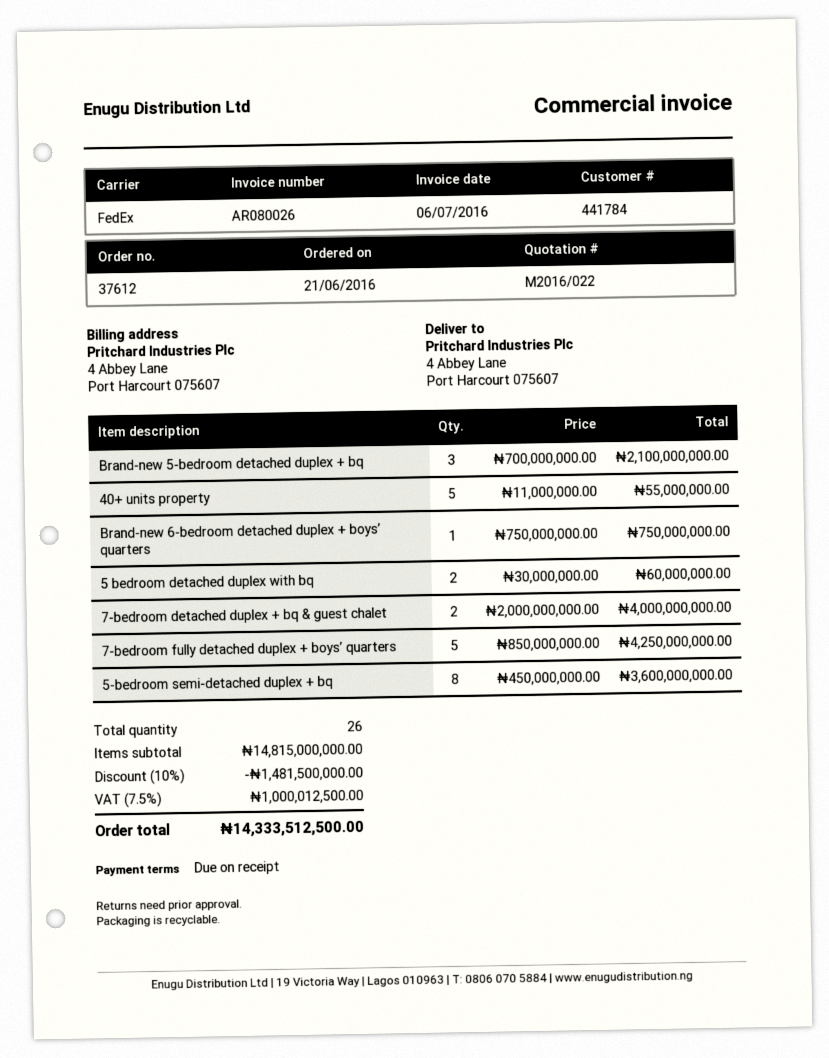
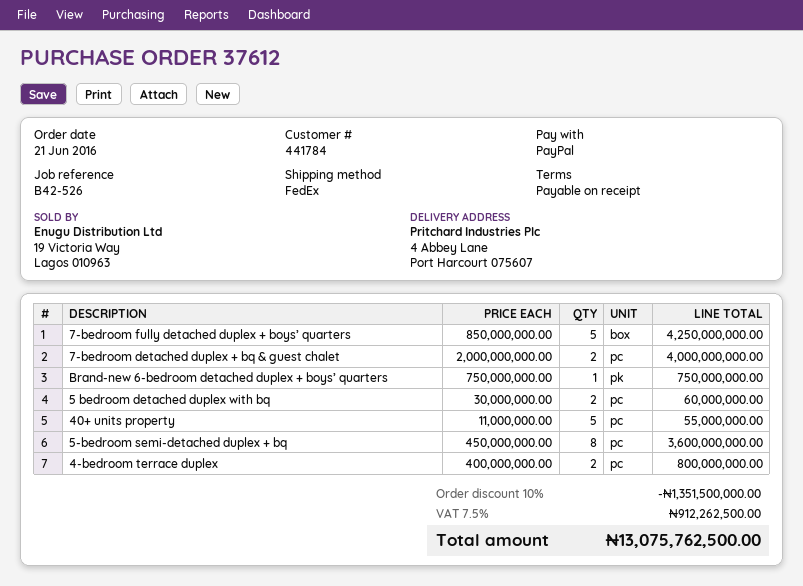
Brand-new 5-bedroom detached duplex + bq: 3 x 700000000.00 = 2100000000.00 -> none
4-bedroom terrace duplex: none -> 2 x 400000000.00 = 800000000.00
discount: 10% = 1481500000.00 -> 10% = 1351500000.00
tax: 7.5% = 1000012500.00 -> 7.5% = 912262500.00
total: 14333512500.00 -> 13075762500.00

